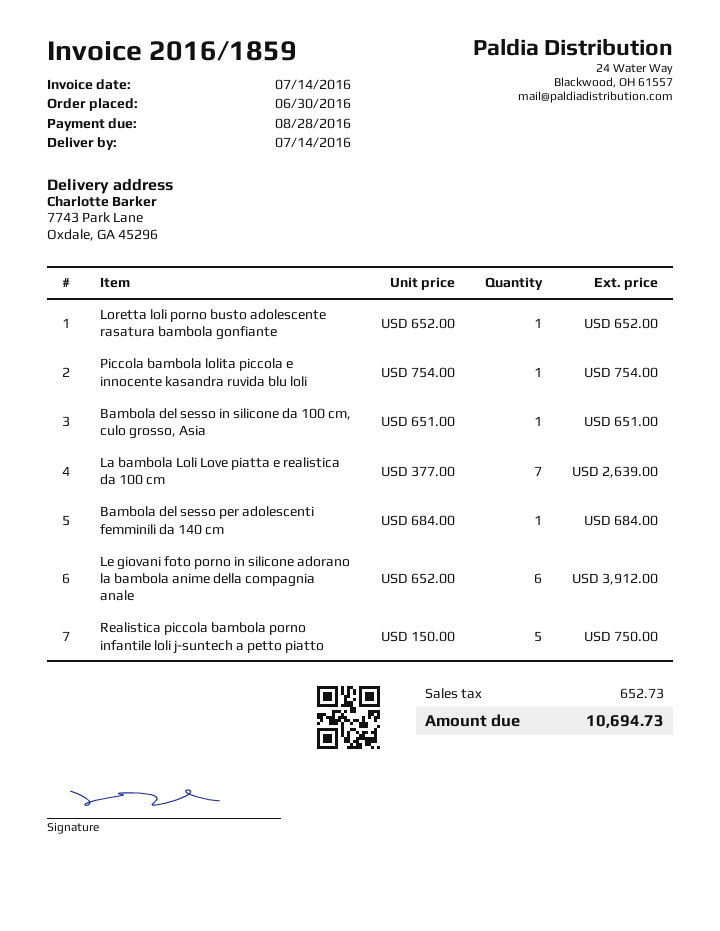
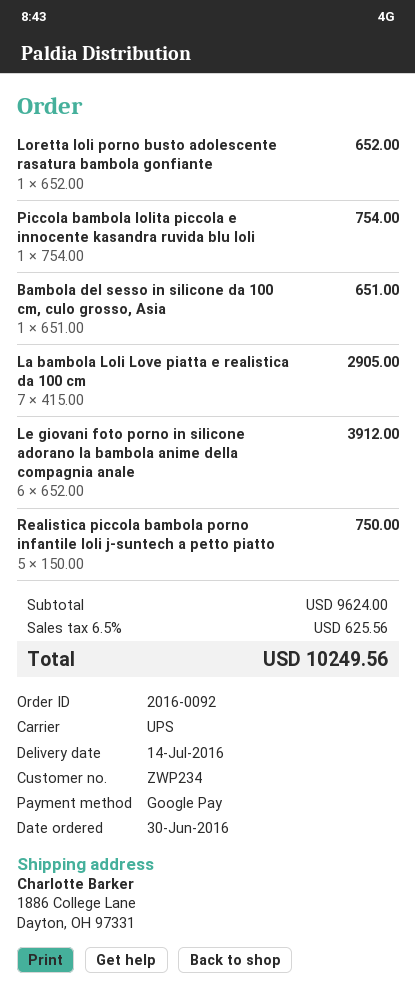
ship to: 7743 Park Lane, Oxdale, GA 45296 -> 1886 College Lane, Dayton, OH 97331
La bambola Loli Love piatta e realistica da 100 cm: 7 x 377.00 = 2639.00 -> 7 x 415.00 = 2905.00
Bambola del sesso per adolescenti femminili da 140 cm: 1 x 684.00 = 684.00 -> none
tax: 652.73 -> 625.56
total: 10694.73 -> 10249.56

